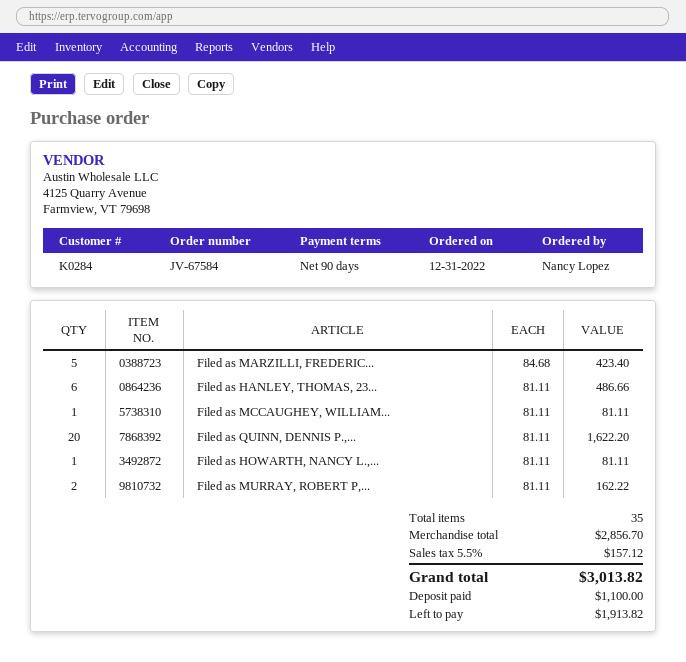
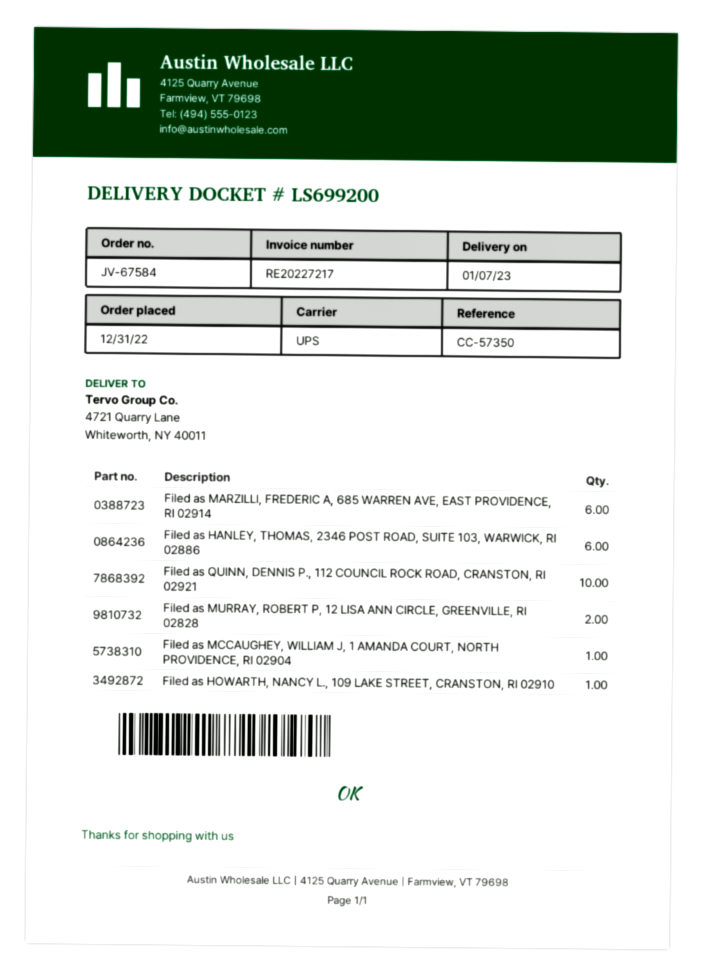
Filed as MARZILLI, FREDERIC...: 5 -> 6
Filed as QUINN, DENNIS P.,...: 20 -> 10

